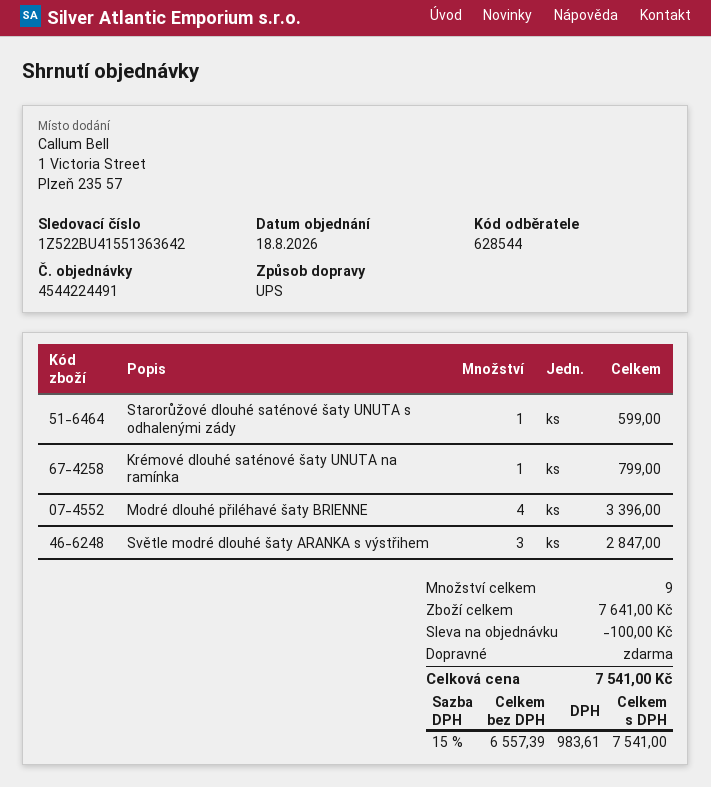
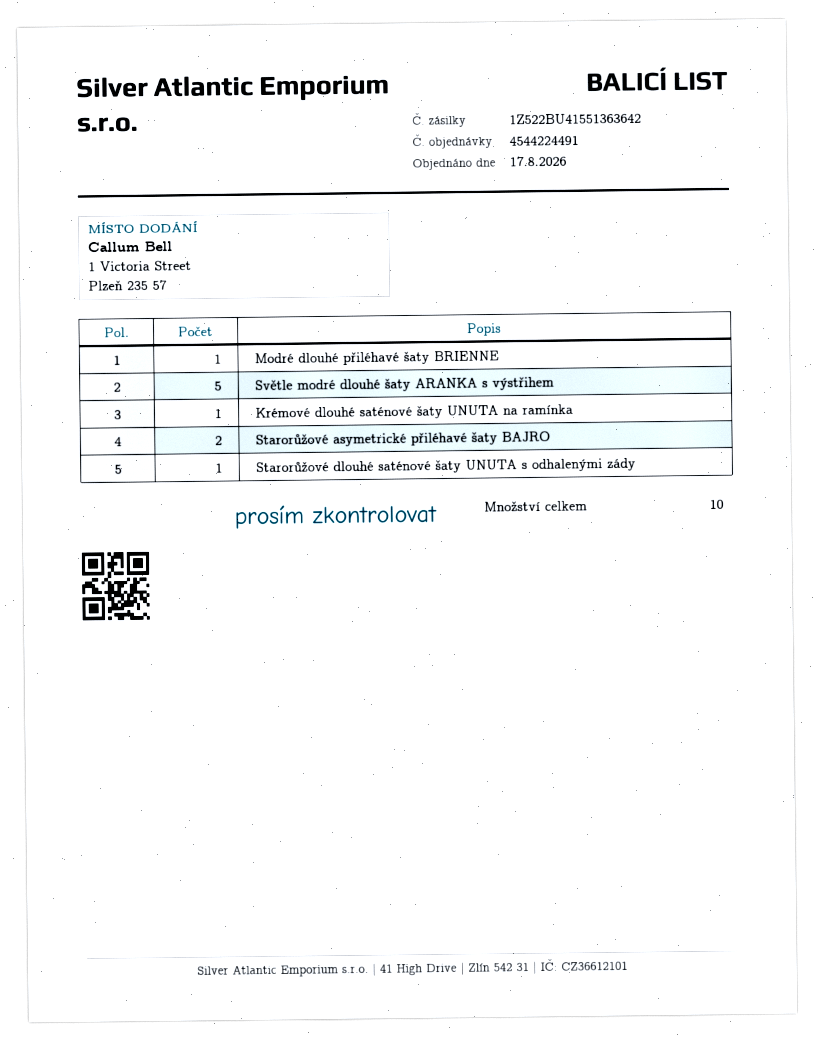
order date: 2026-08-18 -> 2026-08-17
Modré dlouhé přiléhavé šaty BRIENNE: 4 -> 1
Světle modré dlouhé šaty ARANKA s výstřihem: 3 -> 5
Starorůžové asymetrické přiléhavé šaty BAJRO: none -> 2
total quantity: 9 -> 10

